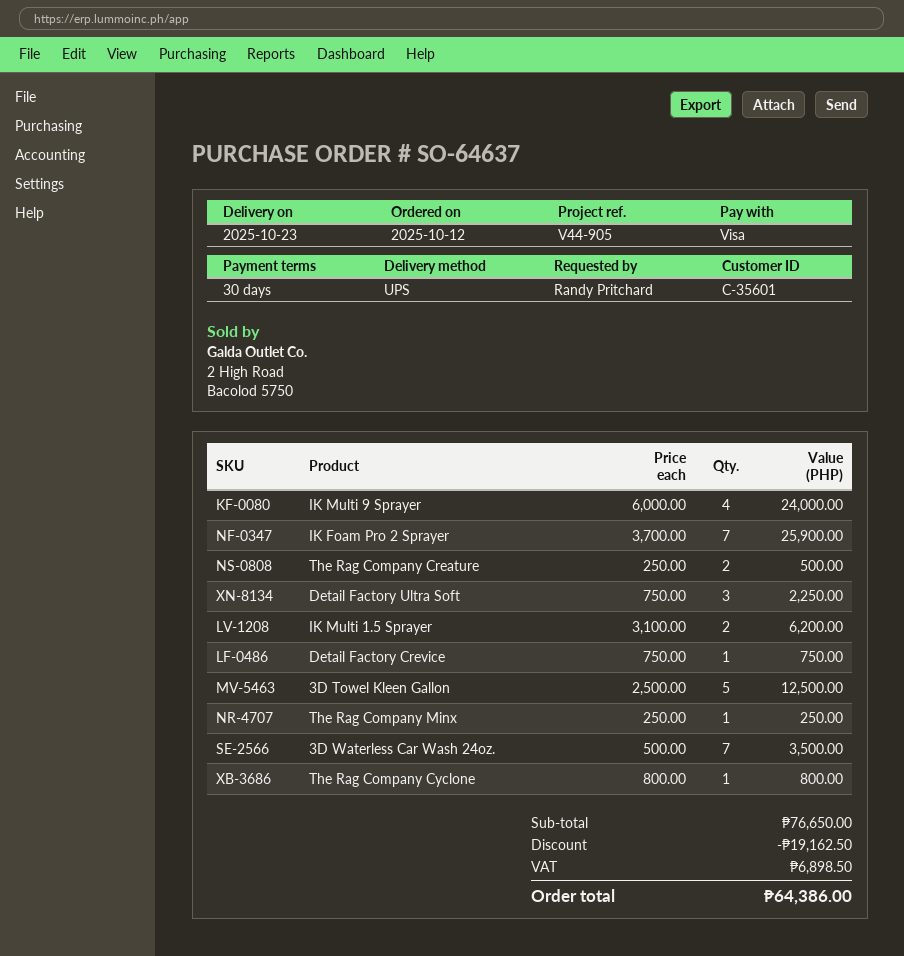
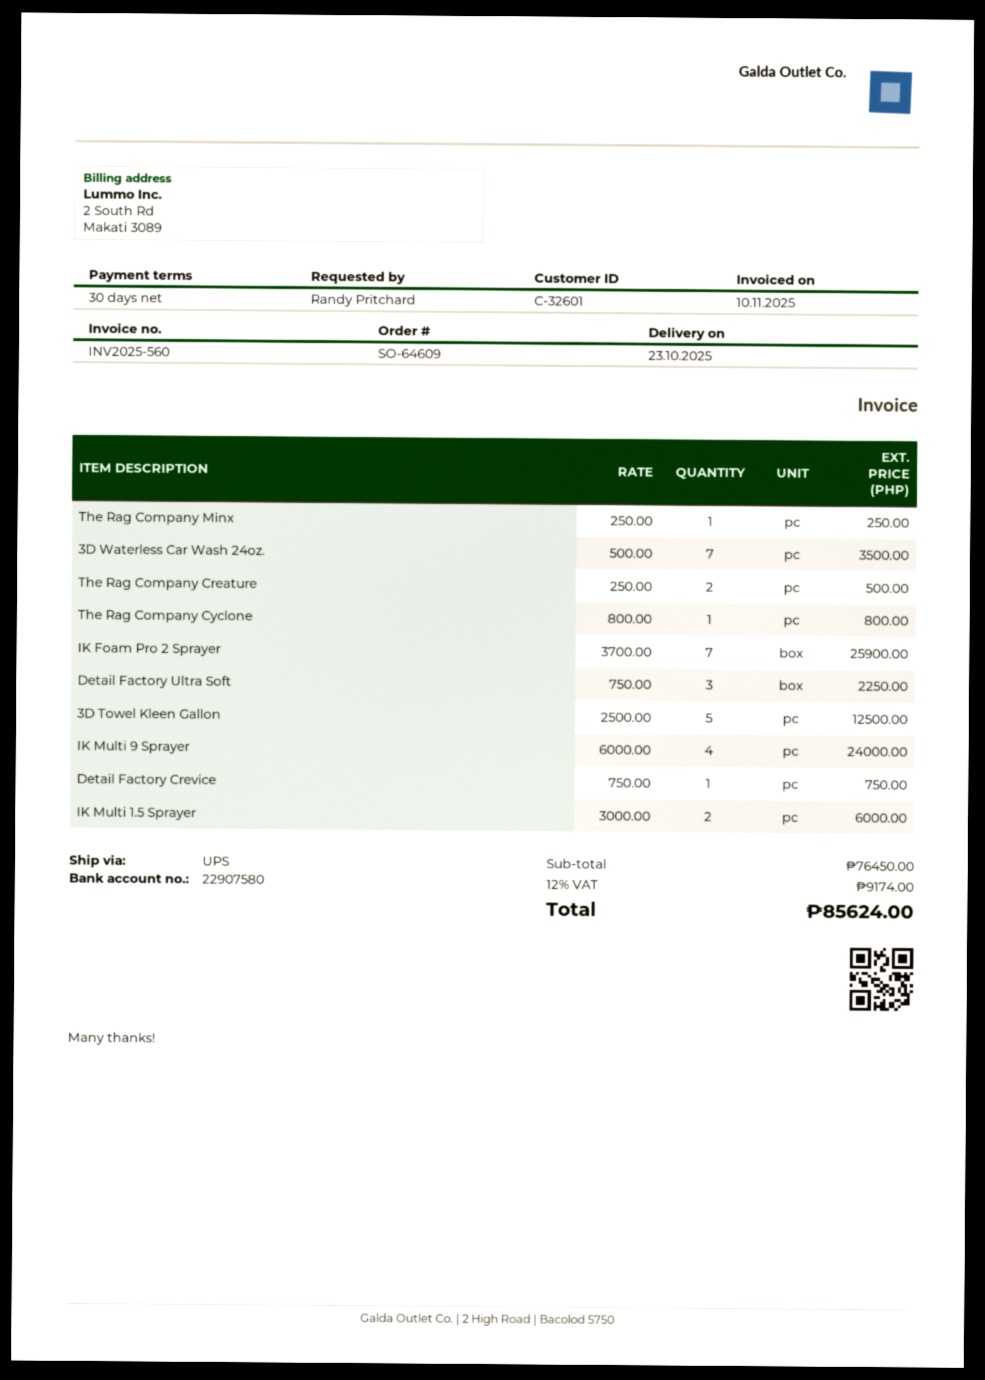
order number: SO-64637 -> SO-64609
customer number: C-35601 -> C-32601
IK Multi 1.5 Sprayer: 2 x 3100.00 = 6200.00 -> 2 x 3000.00 = 6000.00
subtotal: 76650.00 -> 76450.00
discount: 19162.50 -> none
tax: 6898.50 -> 9174.00
total: 64386.00 -> 85624.00

